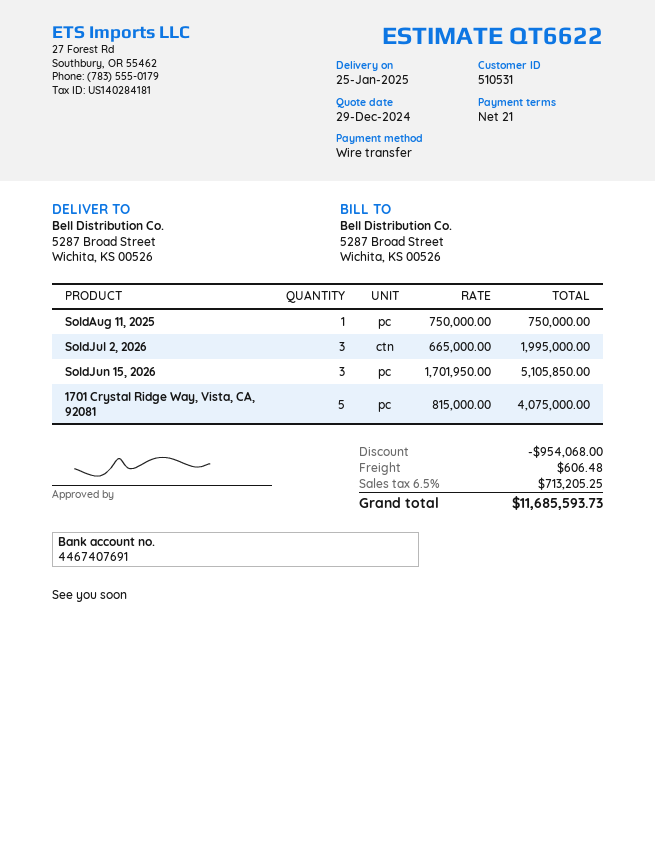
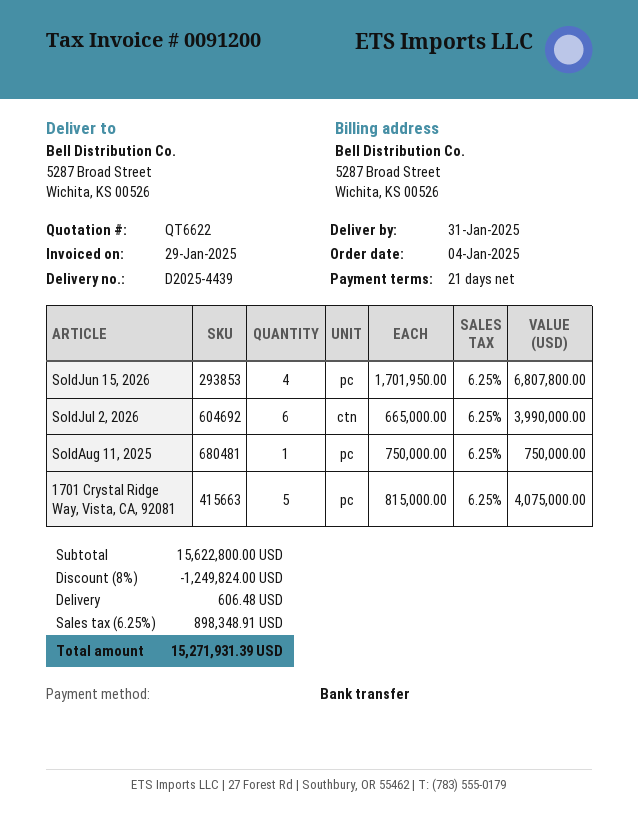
delivery date: 2025-01-25 -> 2025-01-31
SoldJul 2, 2026: 3 x 665000.00 = 1995000.00 -> 6 x 665000.00 = 3990000.00
SoldJun 15, 2026: 3 x 1701950.00 = 5105850.00 -> 4 x 1701950.00 = 6807800.00
discount: 954068.00 -> 1249824.00
tax: 6.5% = 713205.25 -> 6.25% = 898348.91
total: 11685593.73 -> 15271931.39

